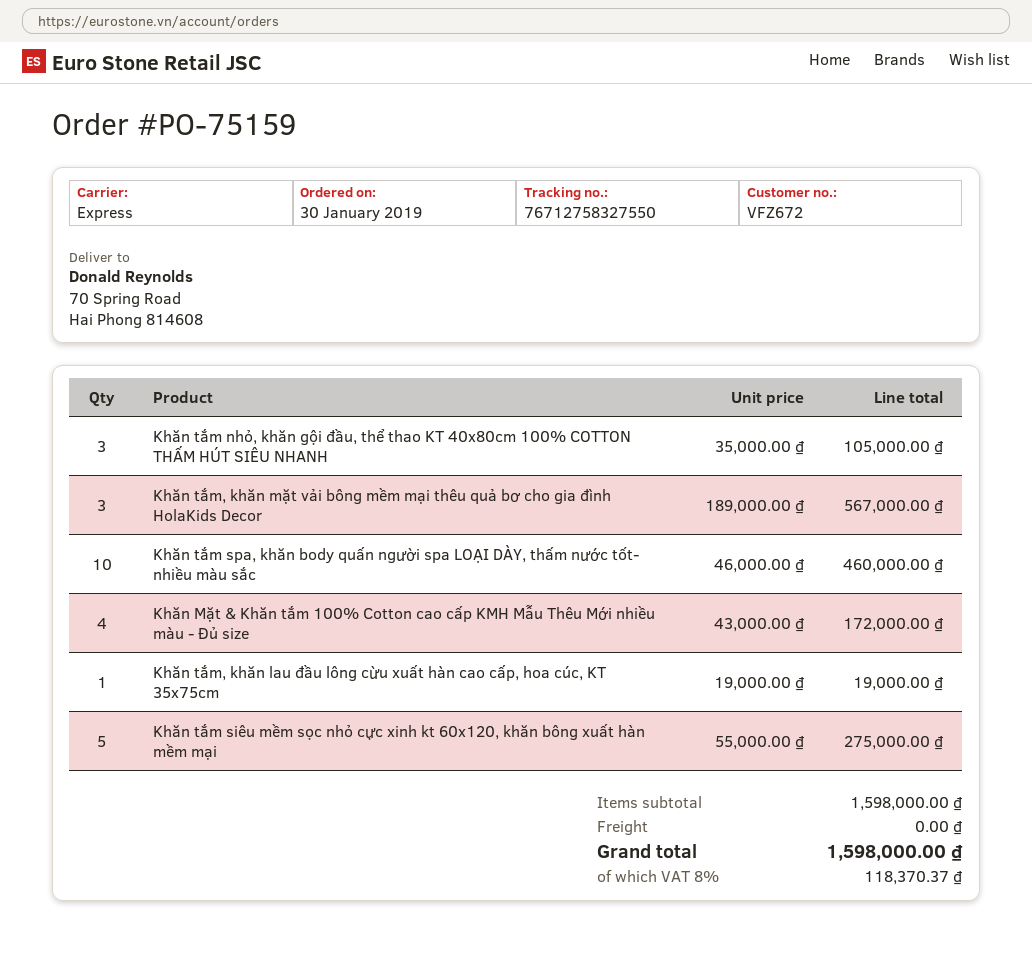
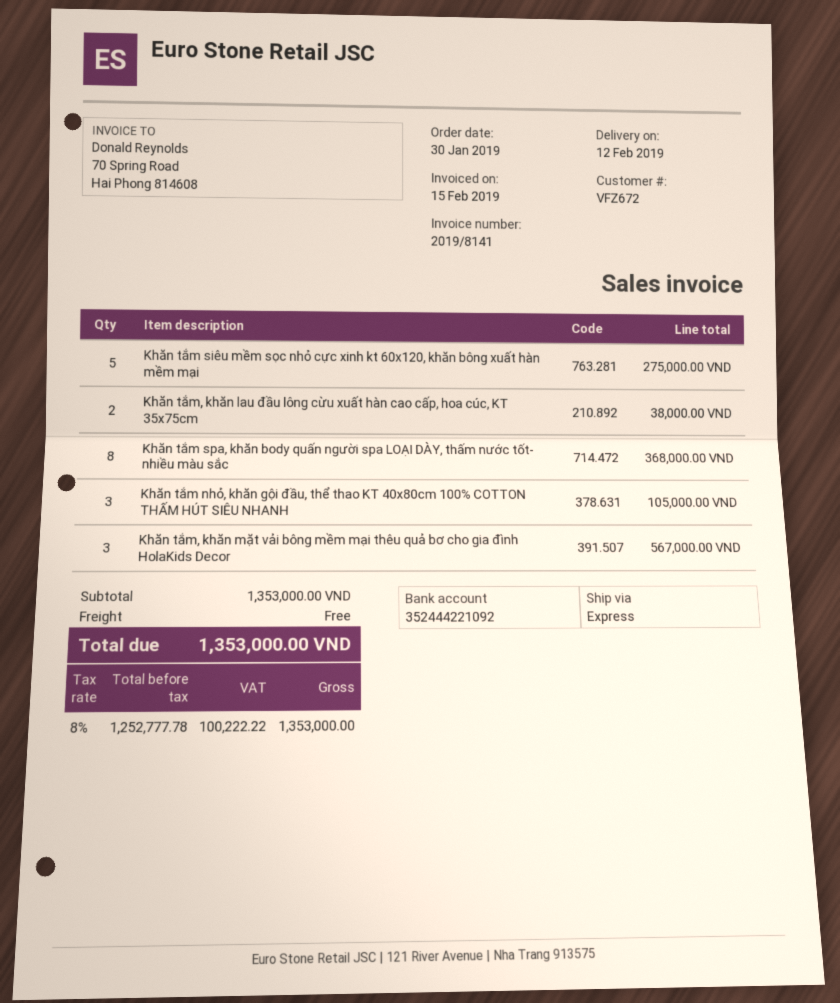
Khăn tắm spa, khăn body quấn người spa LOẠI DÀY, thấm nước tốt- nhiều màu sắc: 10 for 460000.00 -> 8 for 368000.00
Khăn Mặt & Khăn tắm 100% Cotton cao cấp KMH Mẫu Thêu Mới nhiều màu - Đủ size: 4 for 172000.00 -> none
Khăn tắm, khăn lau đầu lông cừu xuất hàn cao cấp, hoa cúc, KT 35x75cm: 1 for 19000.00 -> 2 for 38000.00
subtotal: 1598000.00 -> 1353000.00
tax: 8% = 118370.37 -> 8% = 100222.22
total: 1598000.00 -> 1353000.00

